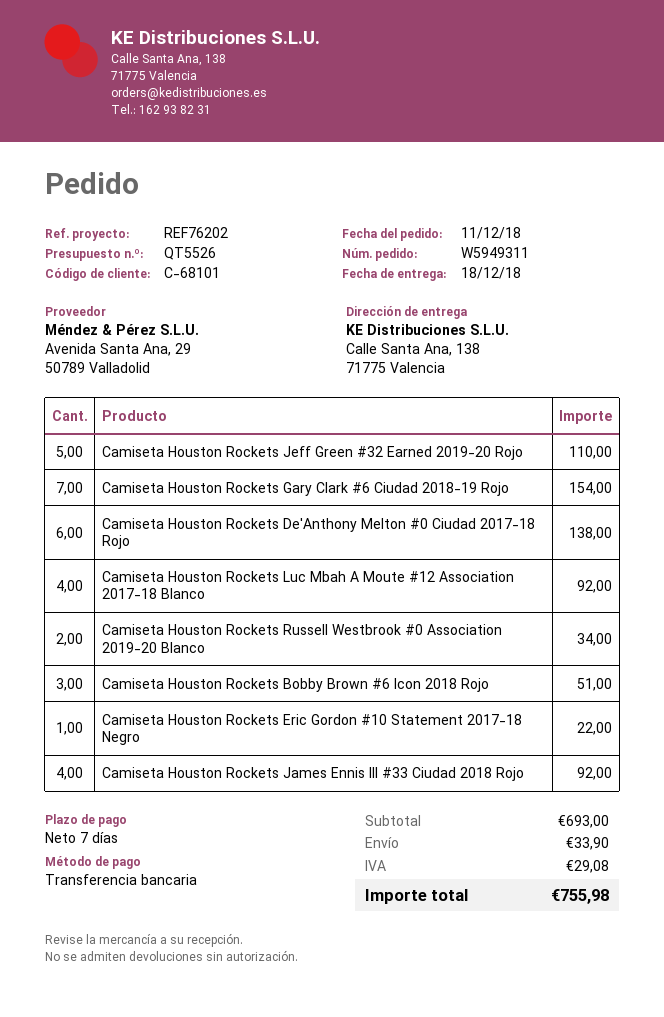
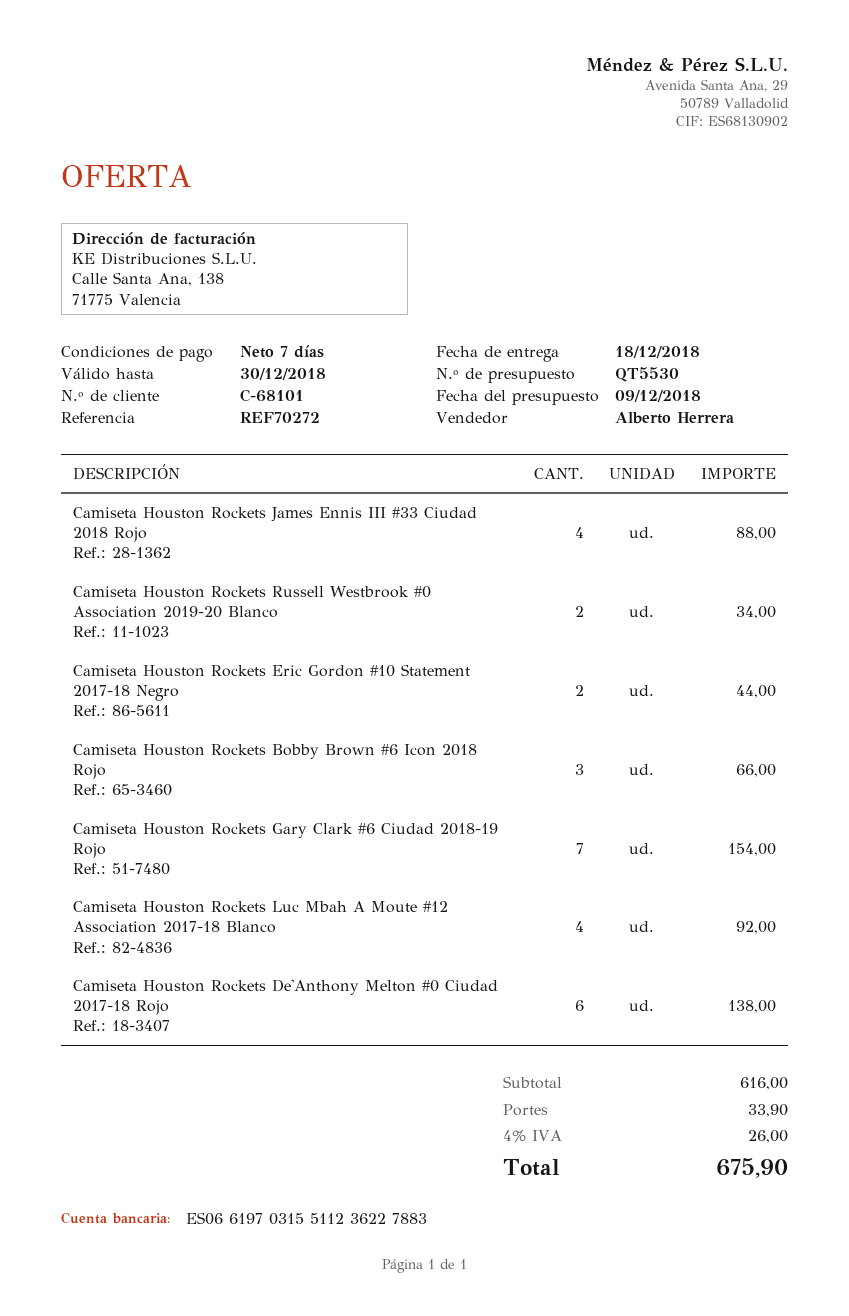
quote number: QT5526 -> QT5530
reference: REF76202 -> REF70272
Camiseta Houston Rockets Jeff Green #32 Earned 2019-20 Rojo: 5 for 110.00 -> none
Camiseta Houston Rockets Bobby Brown #6 Icon 2018 Rojo: 3 for 51.00 -> 3 for 66.00
Camiseta Houston Rockets Eric Gordon #10 Statement 2017-18 Negro: 1 for 22.00 -> 2 for 44.00
Camiseta Houston Rockets James Ennis III #33 Ciudad 2018 Rojo: 4 for 92.00 -> 4 for 88.00
subtotal: 693.00 -> 616.00
tax: 29.08 -> 26.00
total: 755.98 -> 675.90

